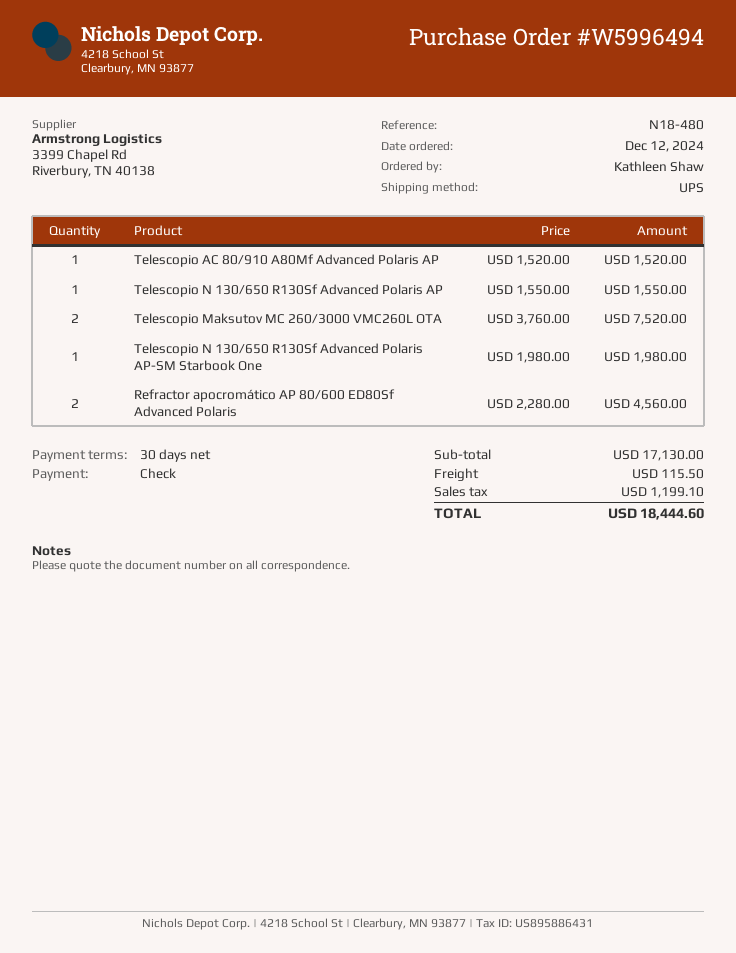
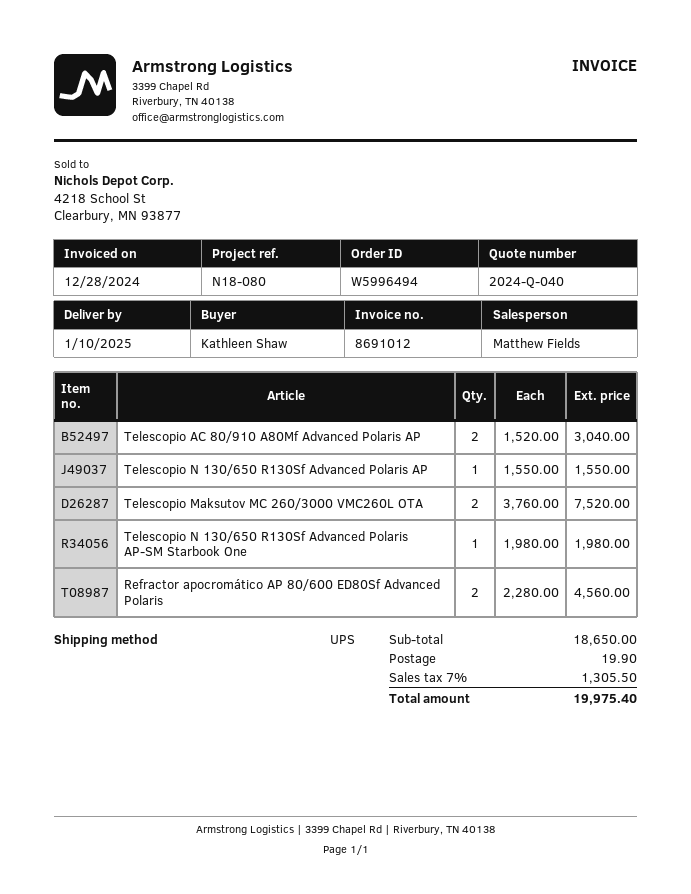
reference: N18-480 -> N18-080
Telescopio AC 80/910 A80Mf Advanced Polaris AP: 1 x 1520.00 = 1520.00 -> 2 x 1520.00 = 3040.00
subtotal: 17130.00 -> 18650.00
shipping: 115.50 -> 19.90
tax: 1199.10 -> 1305.50
total: 18444.60 -> 19975.40

